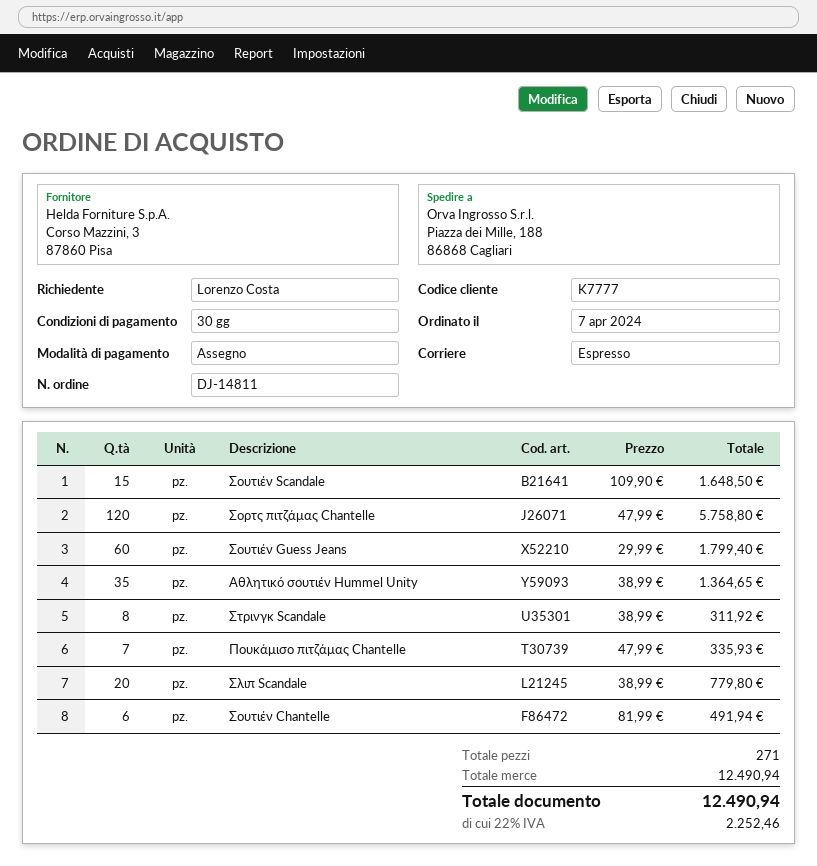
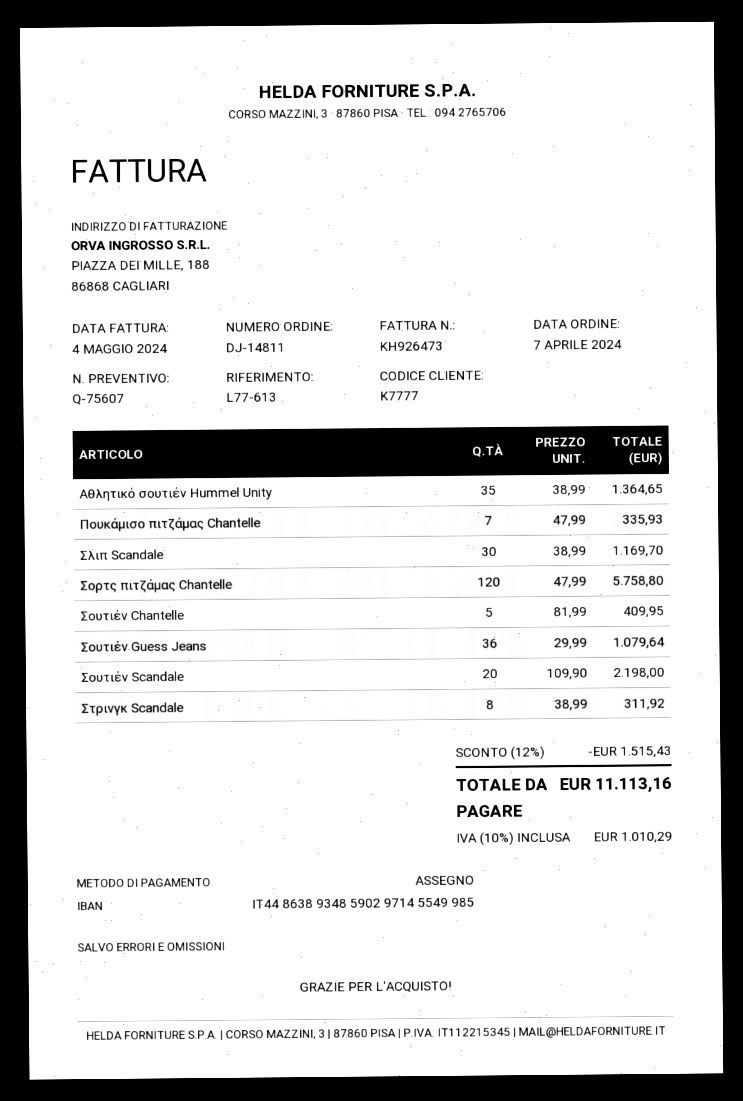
Σουτιέν Scandale: 15 x 109.90 = 1648.50 -> 20 x 109.90 = 2198.00
Σουτιέν Guess Jeans: 60 x 29.99 = 1799.40 -> 36 x 29.99 = 1079.64
Σλιπ Scandale: 20 x 38.99 = 779.80 -> 30 x 38.99 = 1169.70
Σουτιέν Chantelle: 6 x 81.99 = 491.94 -> 5 x 81.99 = 409.95
discount: none -> 12% = 1515.43
tax: 22% = 2252.46 -> 10% = 1010.29
total: 12490.94 -> 11113.16

